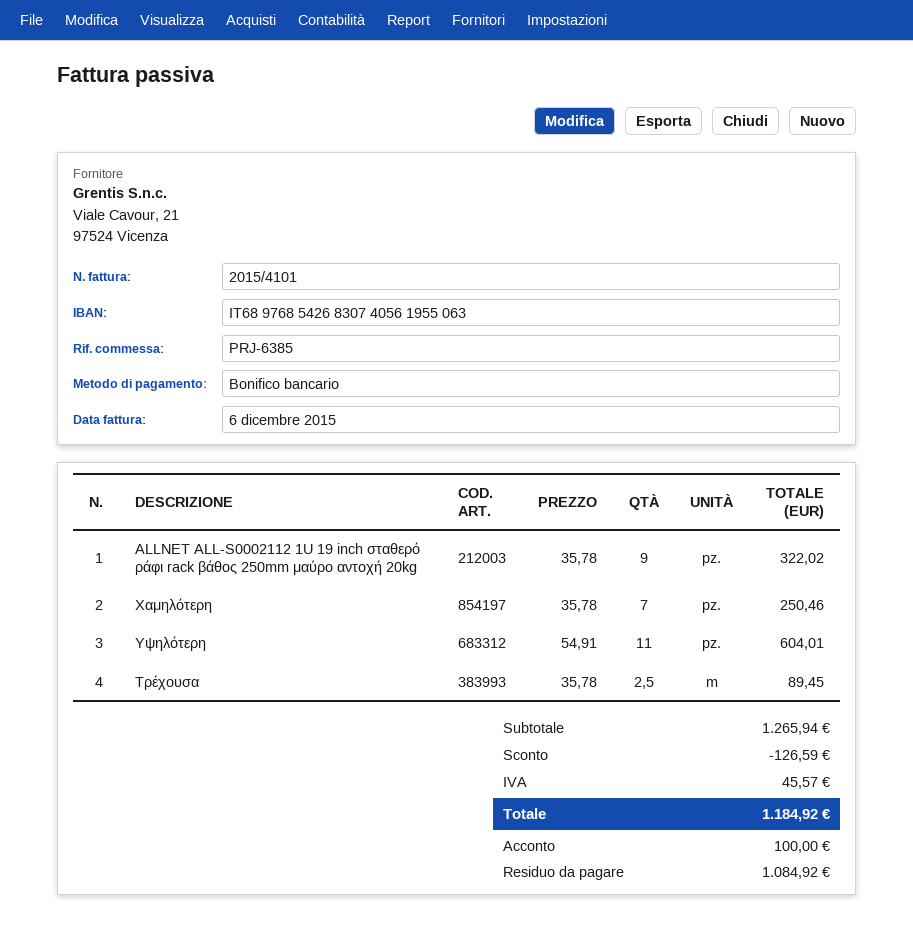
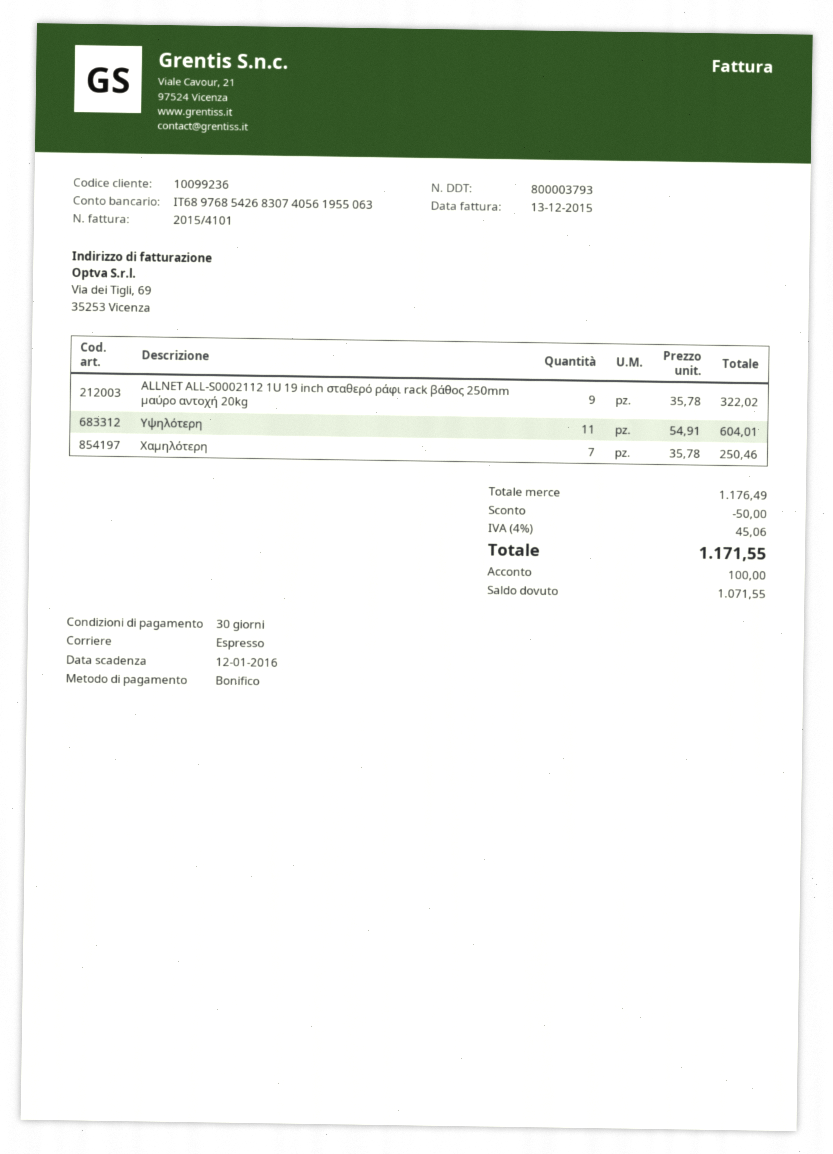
invoice date: 2015-12-06 -> 2015-12-13
Τρέχουσα: 2.5 x 35.78 = 89.45 -> none
subtotal: 1265.94 -> 1176.49
discount: 126.59 -> 50.00
tax: 45.57 -> 45.06
total: 1184.92 -> 1171.55
balance: 1084.92 -> 1071.55

